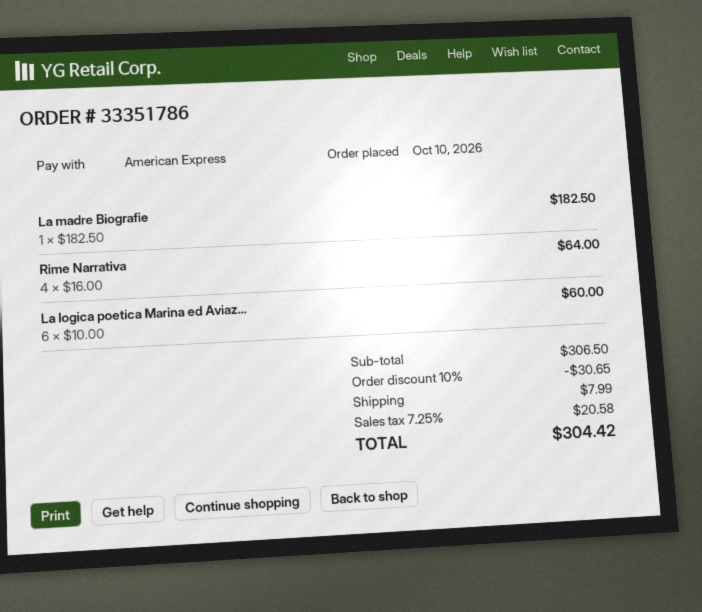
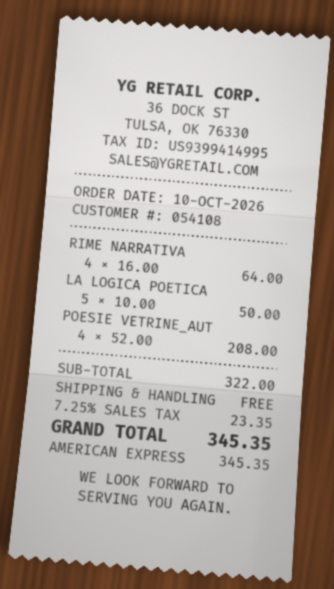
La madre Biografie: 1 x 182.50 = 182.50 -> none
La logica poetica Marina ed Aviaz...: 6 x 10.00 = 60.00 -> 5 x 10.00 = 50.00
POESIE VETRINE_AUT: none -> 4 x 52.00 = 208.00
subtotal: 306.50 -> 322.00
discount: 10% = 30.65 -> none
shipping: 7.99 -> 0.00
tax: 7.25% = 20.58 -> 7.25% = 23.35
total: 304.42 -> 345.35

